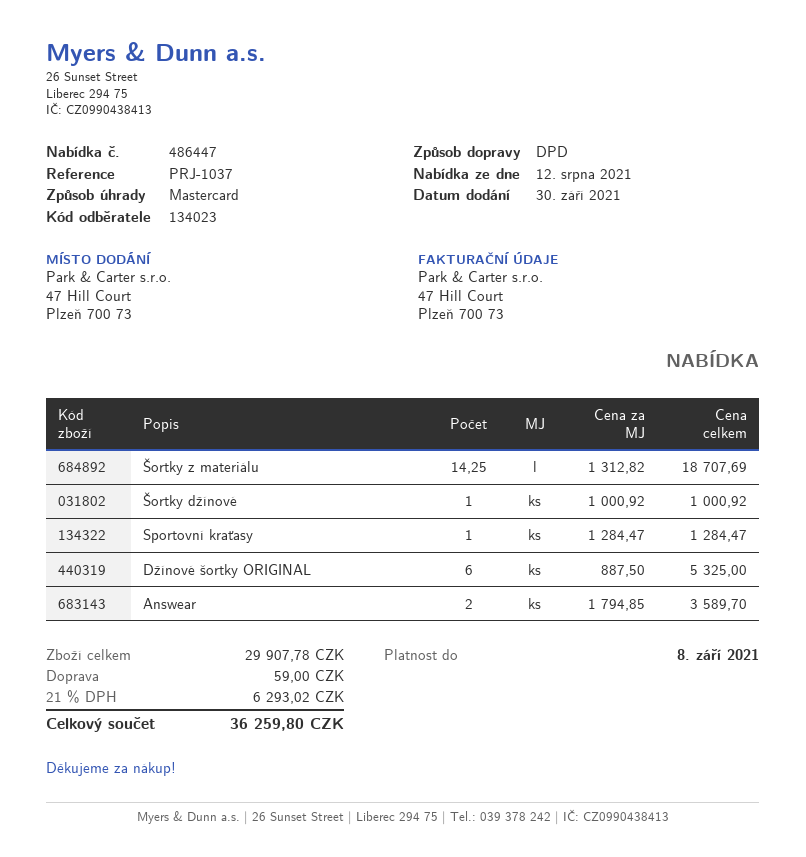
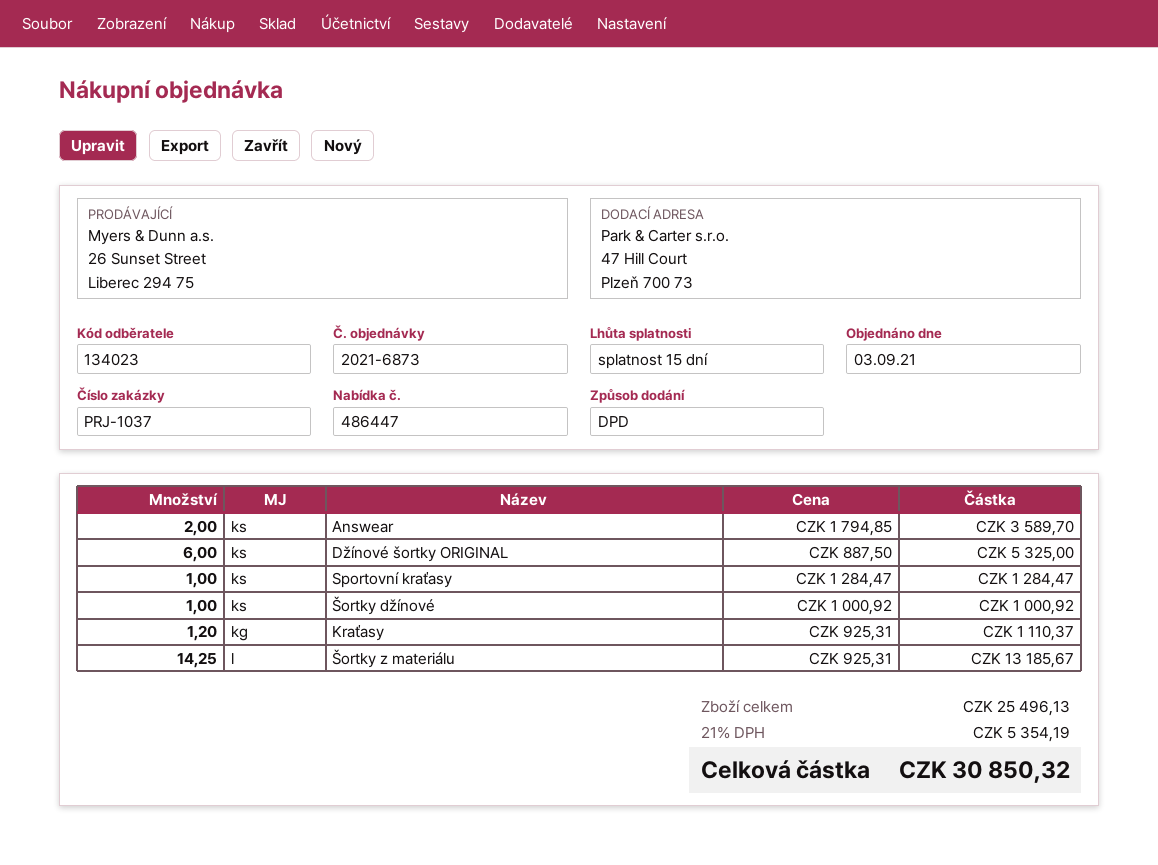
Šortky z materiálu: 14.25 x 1312.82 = 18707.69 -> 14.25 x 925.31 = 13185.67
Kraťasy: none -> 1.2 x 925.31 = 1110.37
subtotal: 29907.78 -> 25496.13
shipping: 59.00 -> none
tax: 21% = 6293.02 -> 21% = 5354.19
total: 36259.80 -> 30850.32

